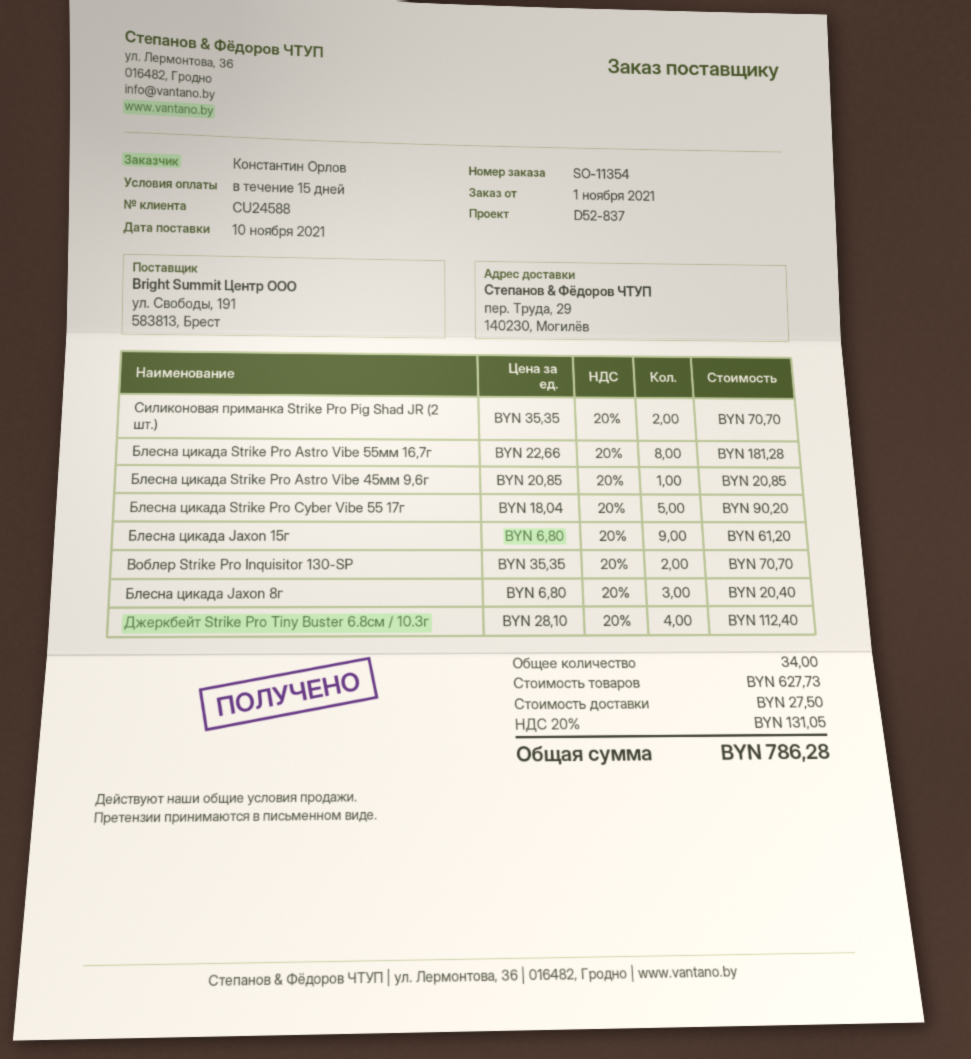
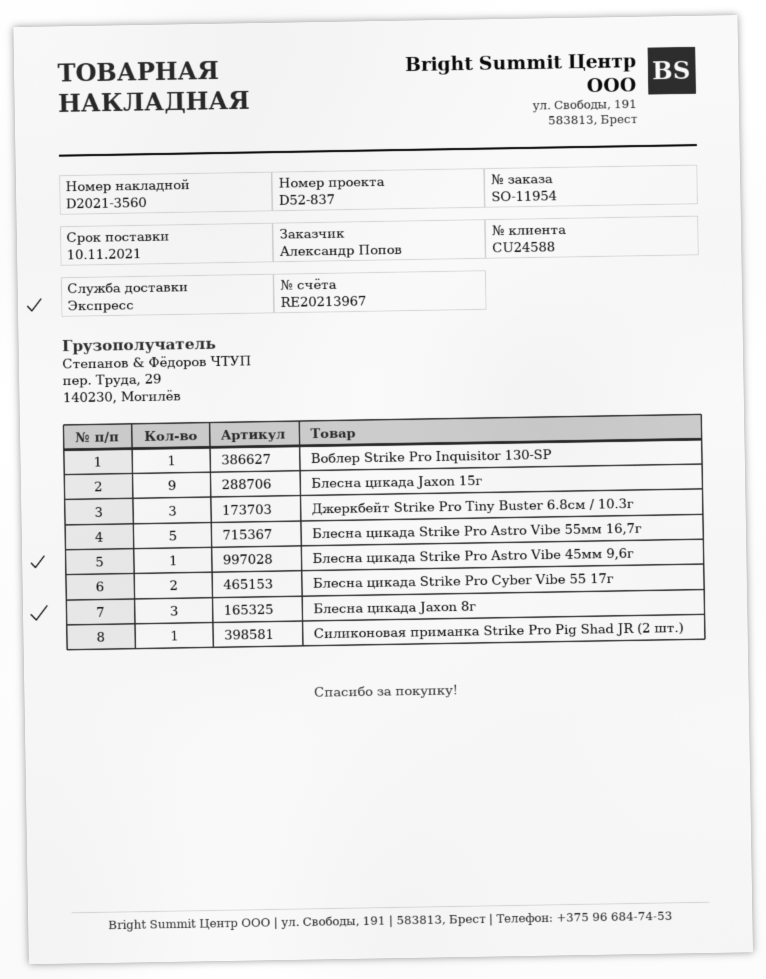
order number: SO-11354 -> SO-11954
ordered by: Константин Орлов -> Александр Попов
Силиконовая приманка Strike Pro Pig Shad JR (2 шт.): 2 -> 1
Блесна цикада Strike Pro Astro Vibe 55мм 16,7г: 8 -> 5
Блесна цикада Strike Pro Cyber Vibe 55 17г: 5 -> 2
Воблер Strike Pro Inquisitor 130-SP: 2 -> 1
Джеркбейт Strike Pro Tiny Buster 6.8см / 10.3г: 4 -> 3

